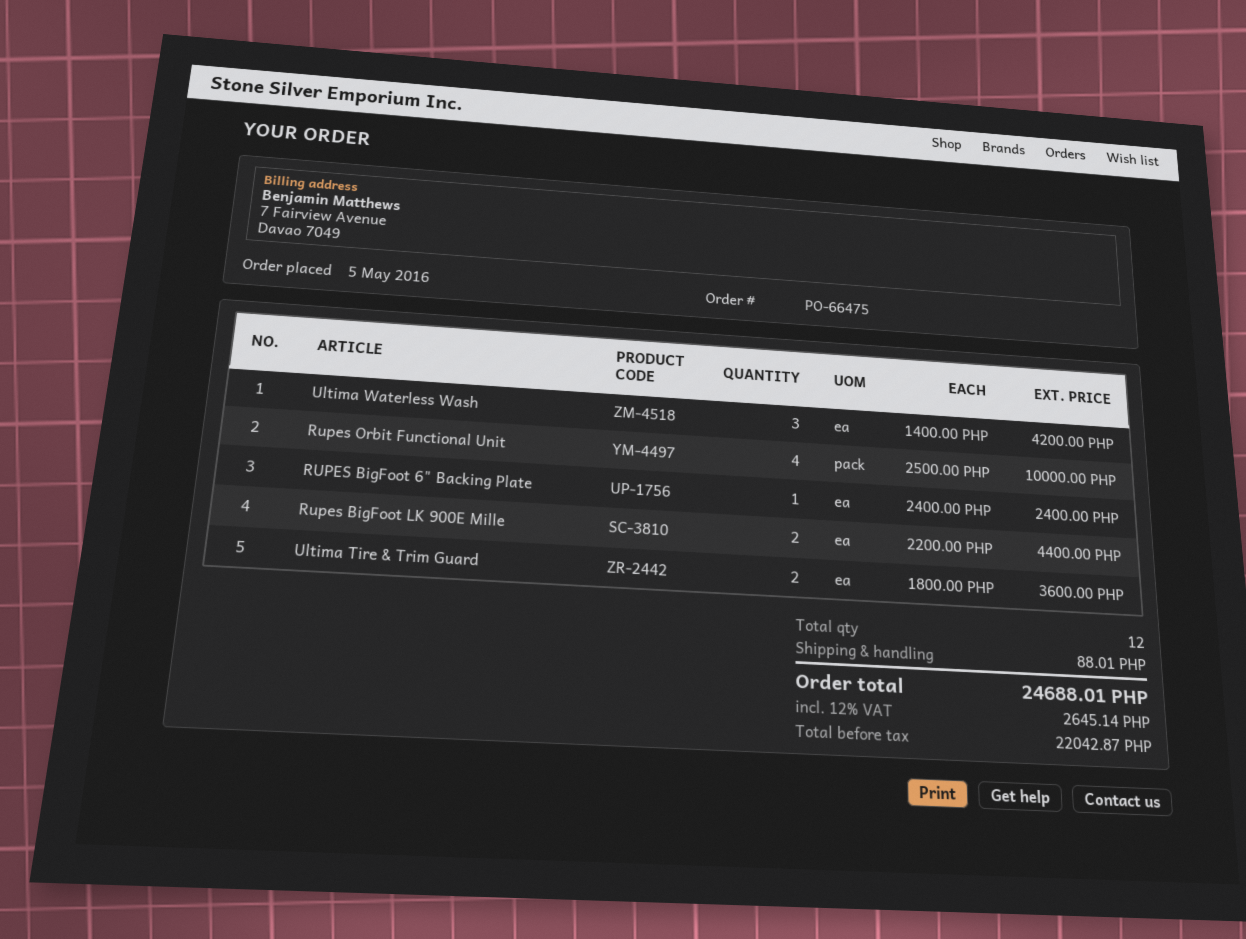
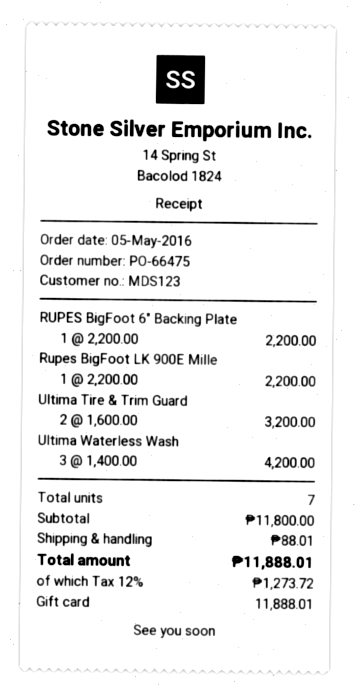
Rupes Orbit Functional Unit: 4 x 2500.00 = 10000.00 -> none
RUPES BigFoot 6" Backing Plate: 1 x 2400.00 = 2400.00 -> 1 x 2200.00 = 2200.00
Rupes BigFoot LK 900E Mille: 2 x 2200.00 = 4400.00 -> 1 x 2200.00 = 2200.00
Ultima Tire & Trim Guard: 2 x 1800.00 = 3600.00 -> 2 x 1600.00 = 3200.00
total quantity: 12 -> 7
tax: 12% = 2645.14 -> 12% = 1273.72
total: 24688.01 -> 11888.01

